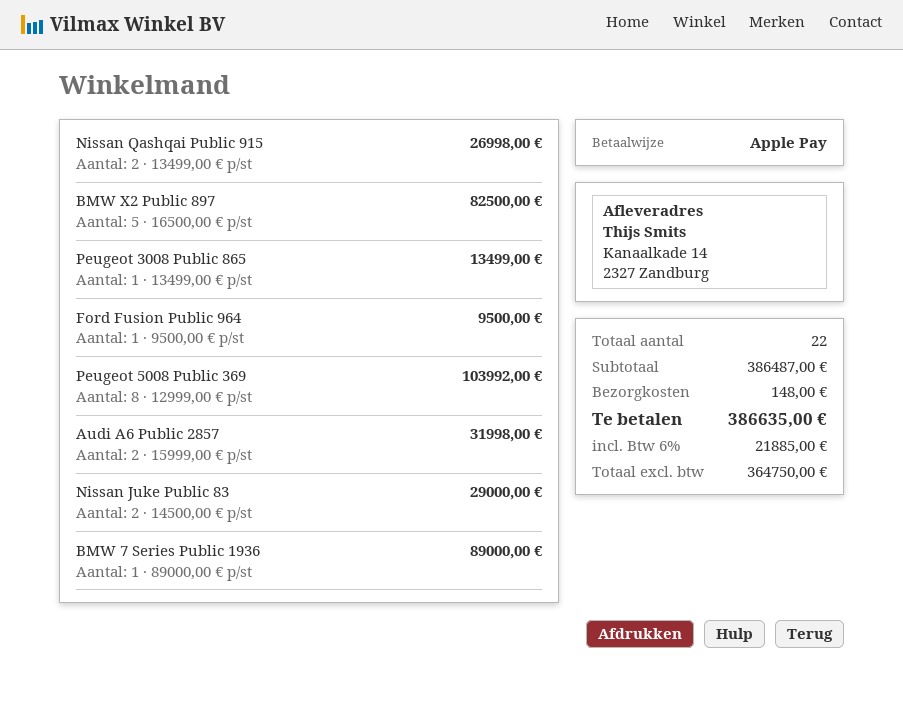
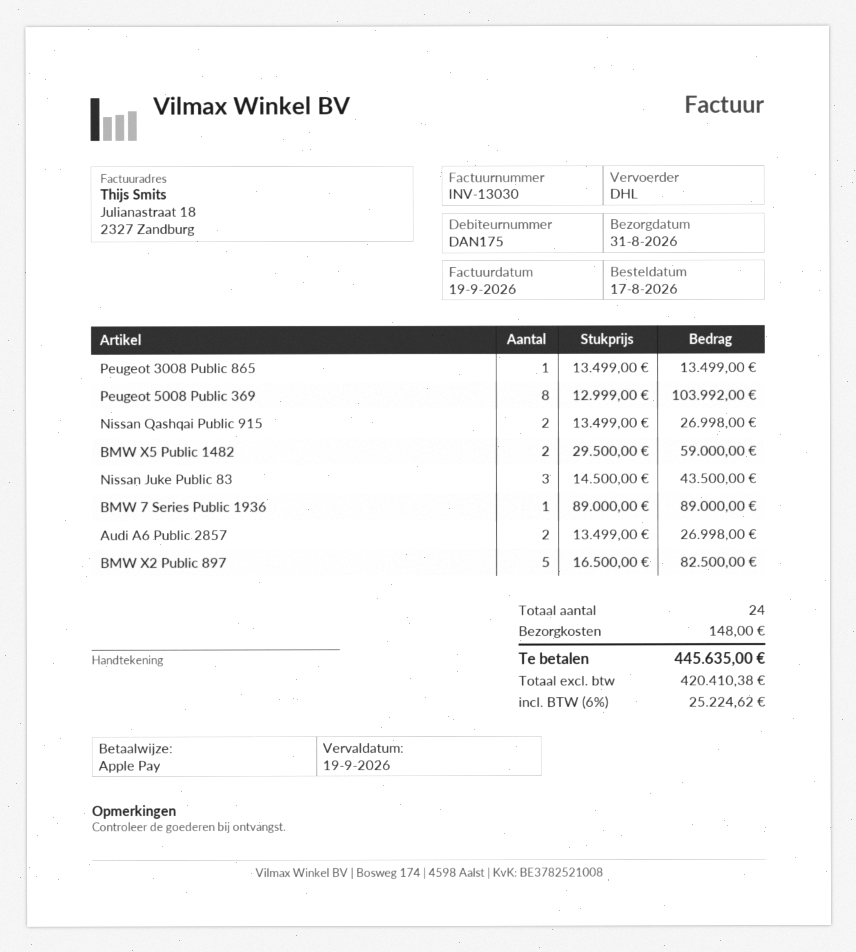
Ford Fusion Public 964: 1 x 9500.00 = 9500.00 -> none
Audi A6 Public 2857: 2 x 15999.00 = 31998.00 -> 2 x 13499.00 = 26998.00
Nissan Juke Public 83: 2 x 14500.00 = 29000.00 -> 3 x 14500.00 = 43500.00
BMW X5 Public 1482: none -> 2 x 29500.00 = 59000.00
total quantity: 22 -> 24
net: 364750.00 -> 420410.38
tax: 6% = 21885.00 -> 6% = 25224.62
total: 386635.00 -> 445635.00

